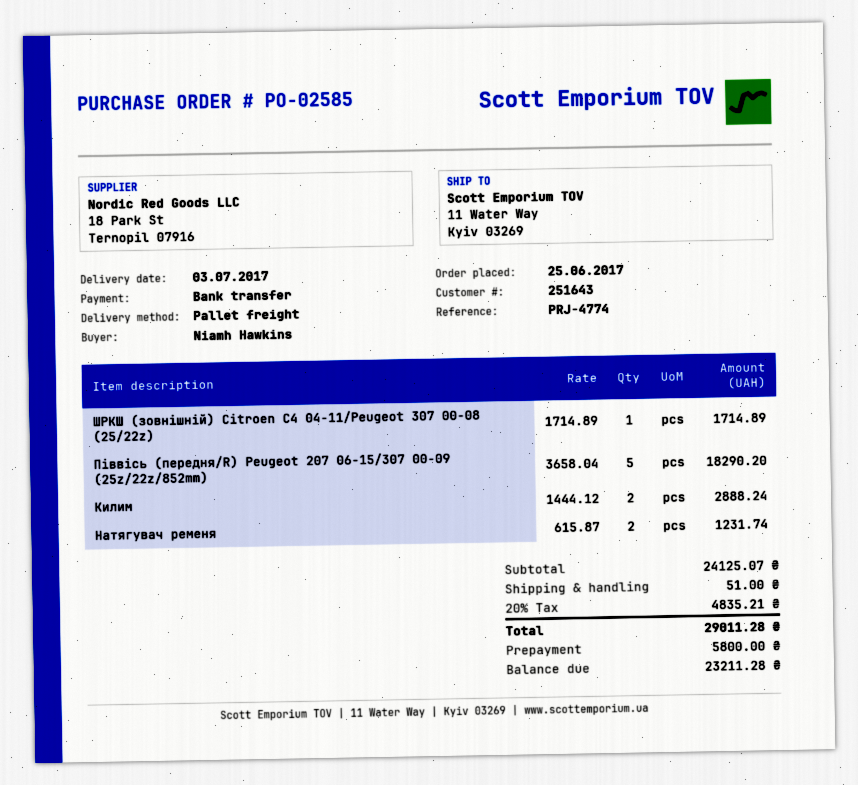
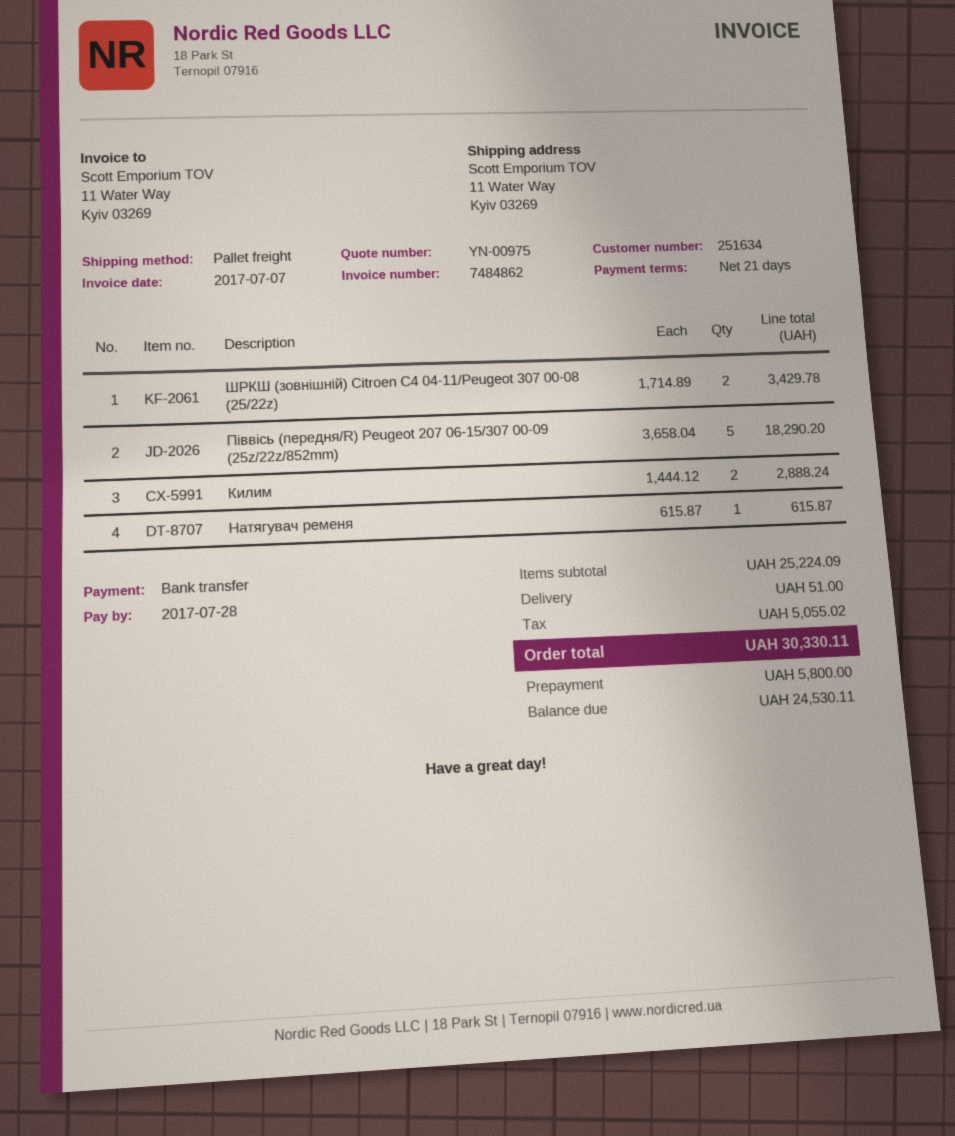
customer number: 251643 -> 251634
ШРКШ (зовнішній) Citroen C4 04-11/Peugeot 307 00-08 (25/22z): 1 x 1714.89 = 1714.89 -> 2 x 1714.89 = 3429.78
Натягувач ременя: 2 x 615.87 = 1231.74 -> 1 x 615.87 = 615.87
subtotal: 24125.07 -> 25224.09
tax: 4835.21 -> 5055.02
total: 29011.28 -> 30330.11
balance: 23211.28 -> 24530.11

